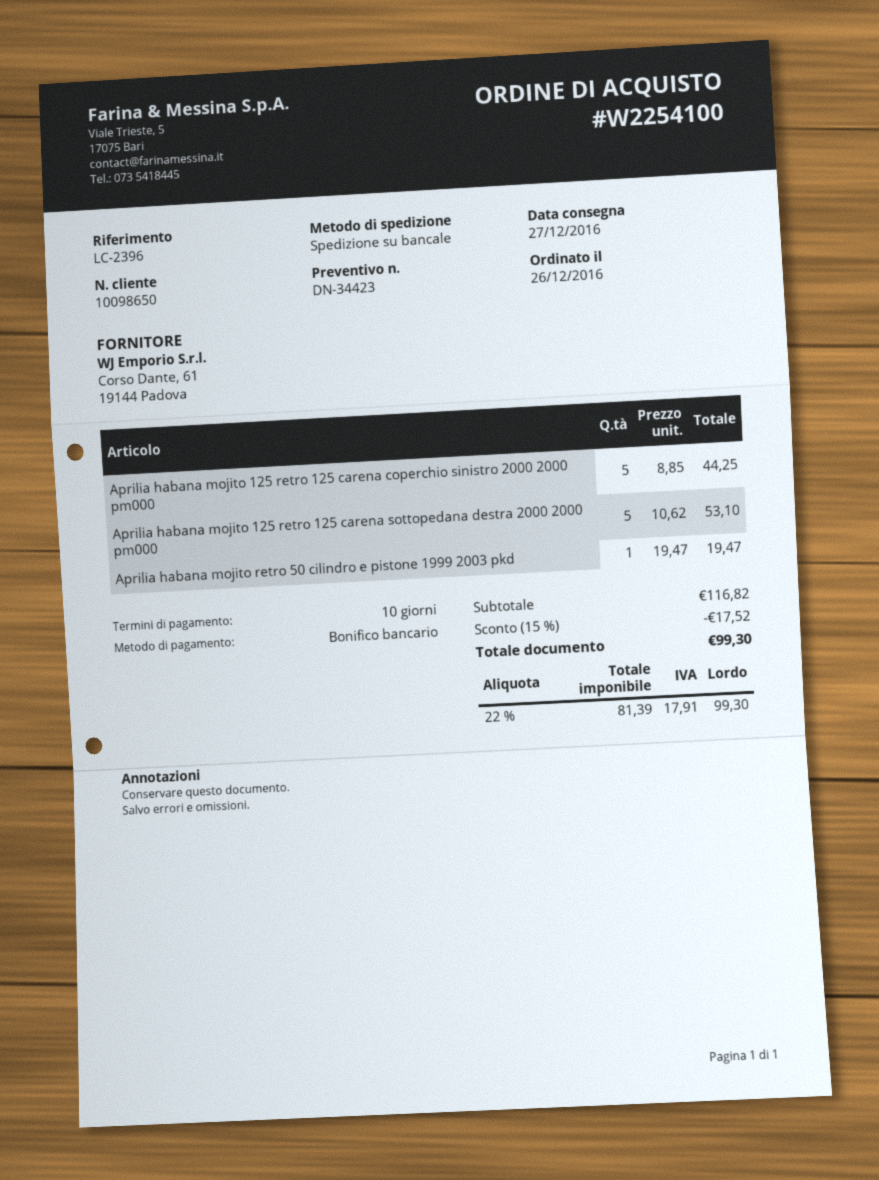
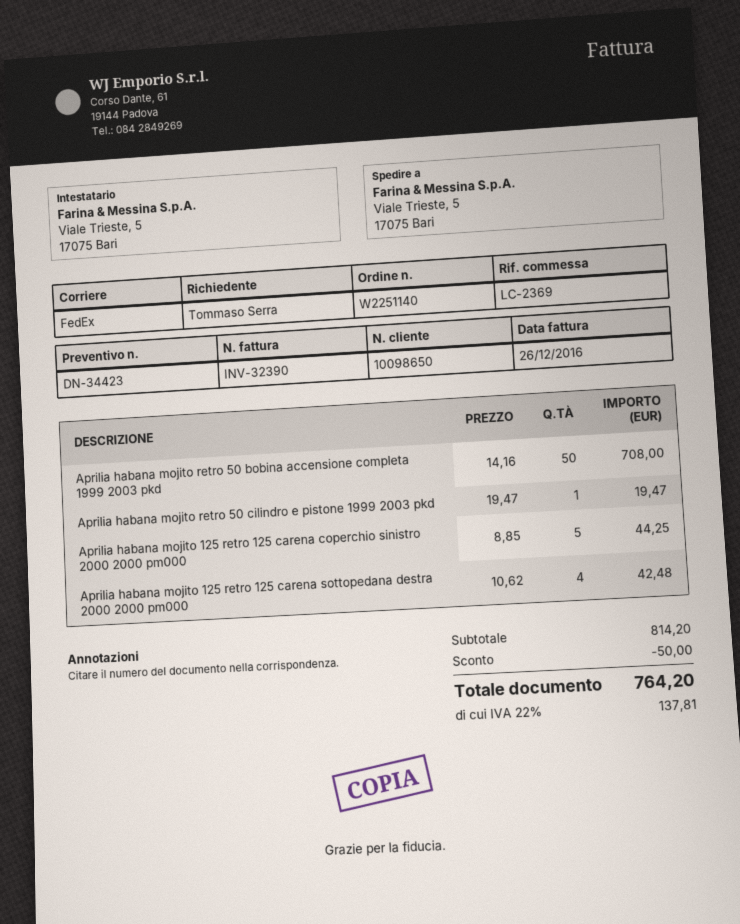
order number: W2254100 -> W2251140
reference: LC-2396 -> LC-2369
shipping method: pallet freight -> FedEx
Aprilia habana mojito 125 retro 125 carena sottopedana destra 2000 2000 pm000: 5 x 10.62 = 53.10 -> 4 x 10.62 = 42.48
Aprilia habana mojito retro 50 bobina accensione completa 1999 2003 pkd: none -> 50 x 14.16 = 708.00
subtotal: 116.82 -> 814.20
discount: 17.52 -> 50.00
tax: 22% = 17.91 -> 22% = 137.81
total: 99.30 -> 764.20

